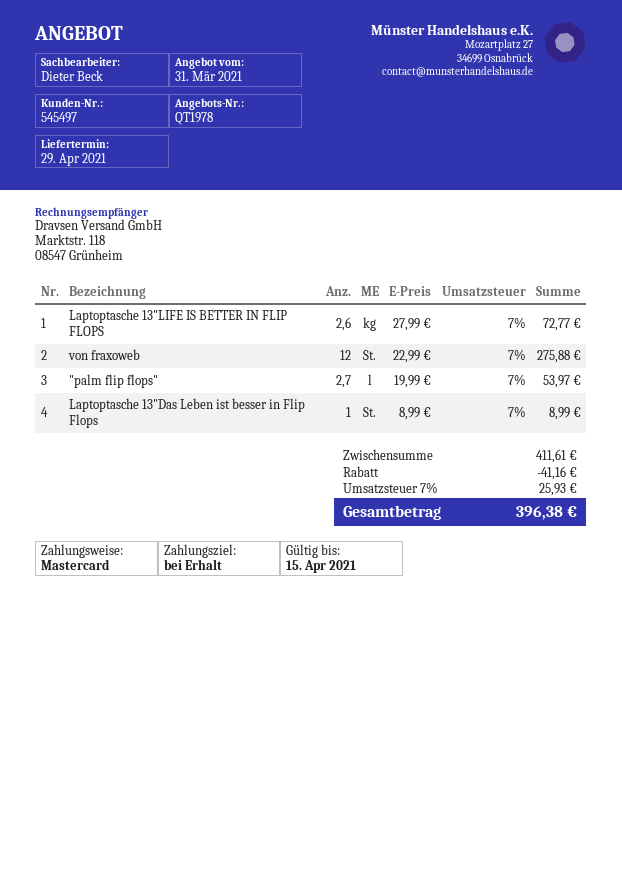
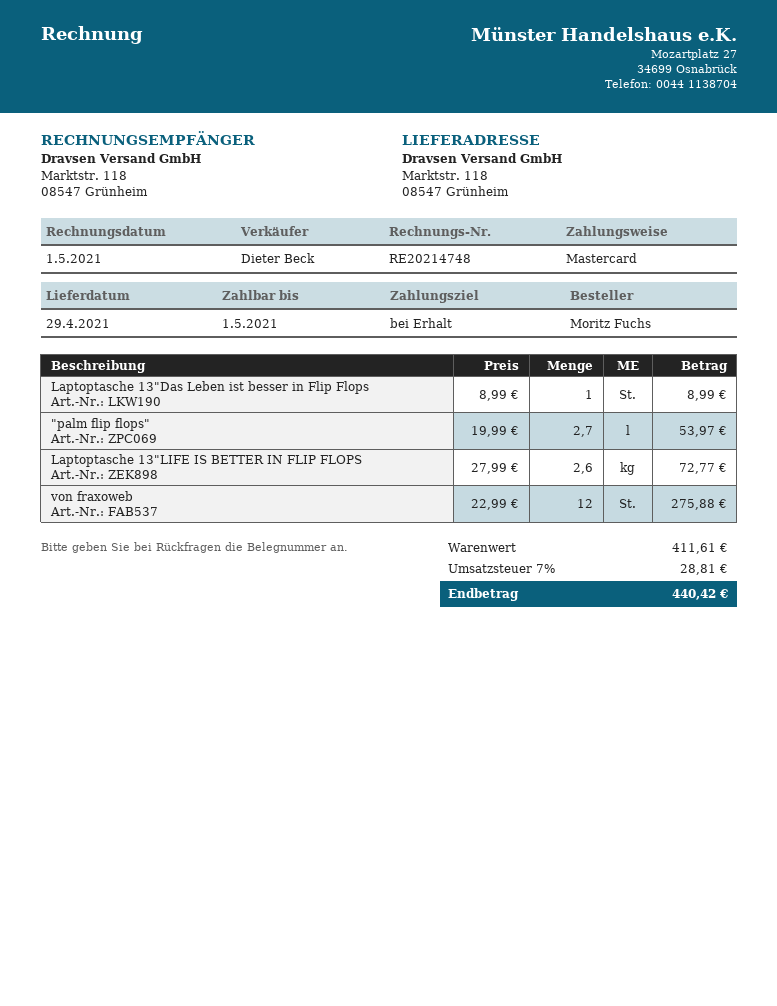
discount: 41.16 -> none
tax: 7% = 25.93 -> 7% = 28.81
total: 396.38 -> 440.42

